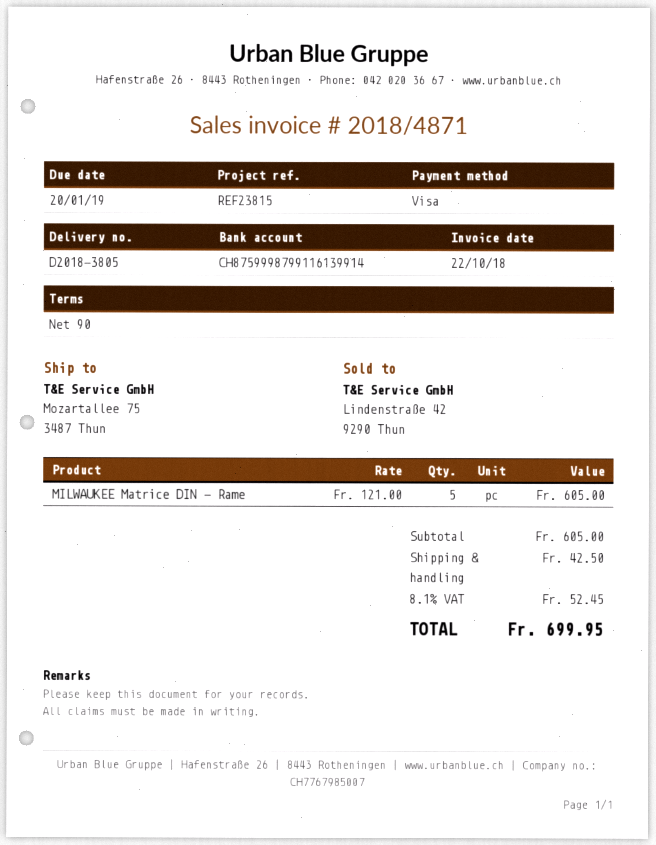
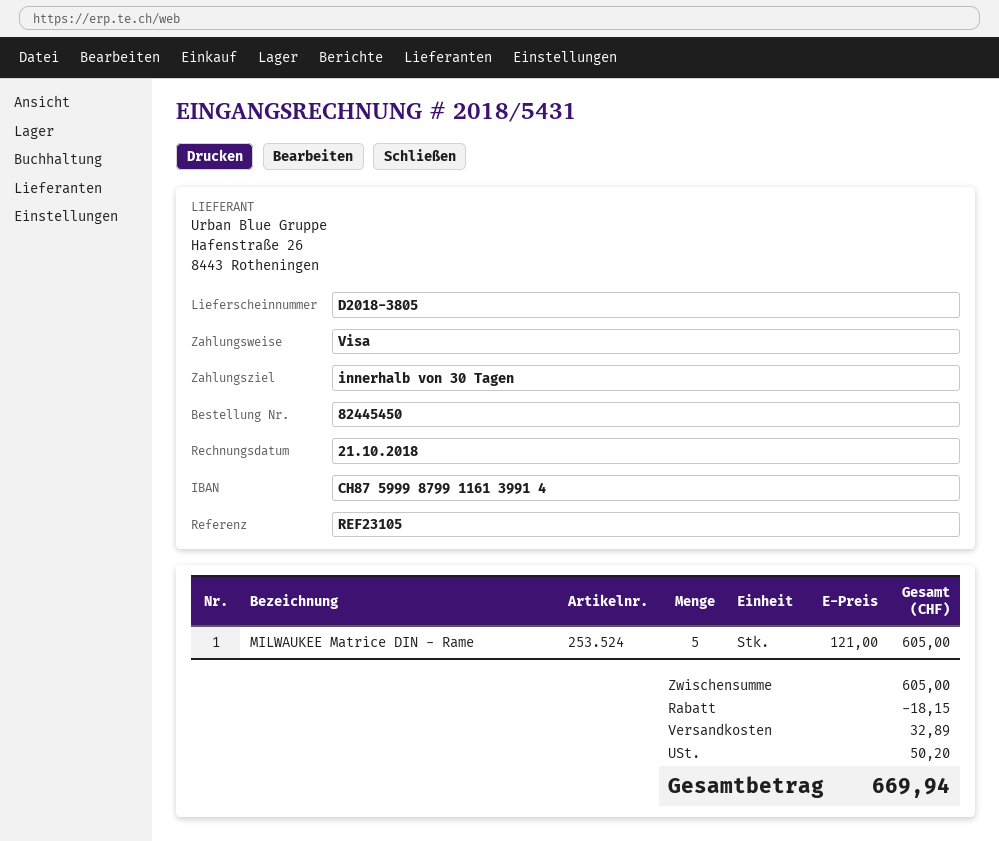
invoice number: 2018/4871 -> 2018/5431
invoice date: 2018-10-22 -> 2018-10-21
payment terms: 90 days -> 30 days
reference: REF23815 -> REF23105
discount: none -> 18.15
shipping: 42.50 -> 32.89
tax: 52.45 -> 50.20
total: 699.95 -> 669.94

